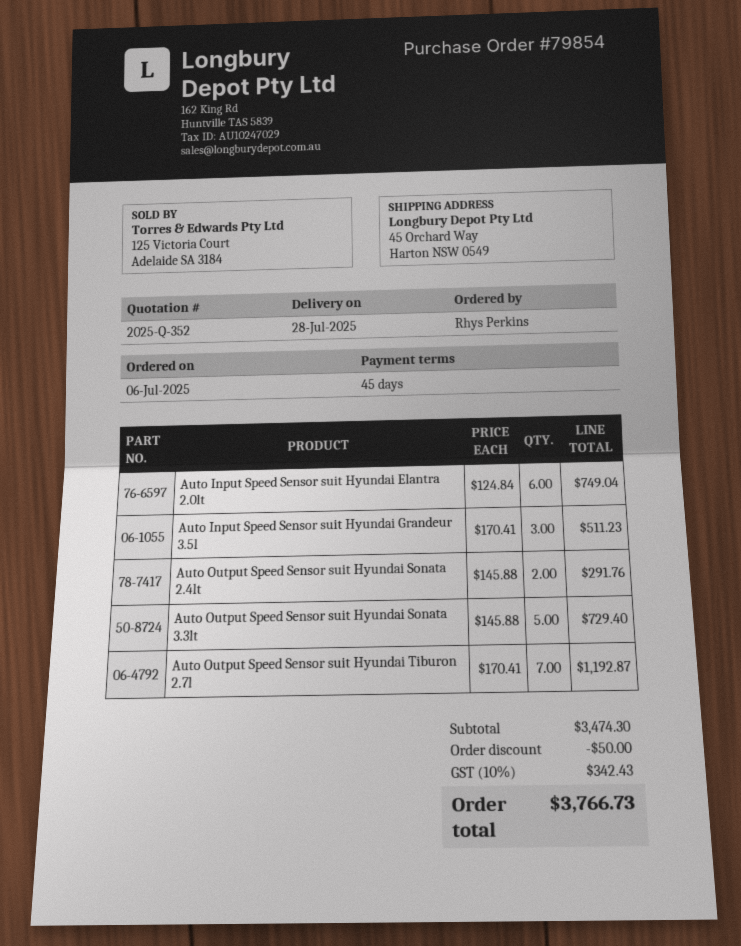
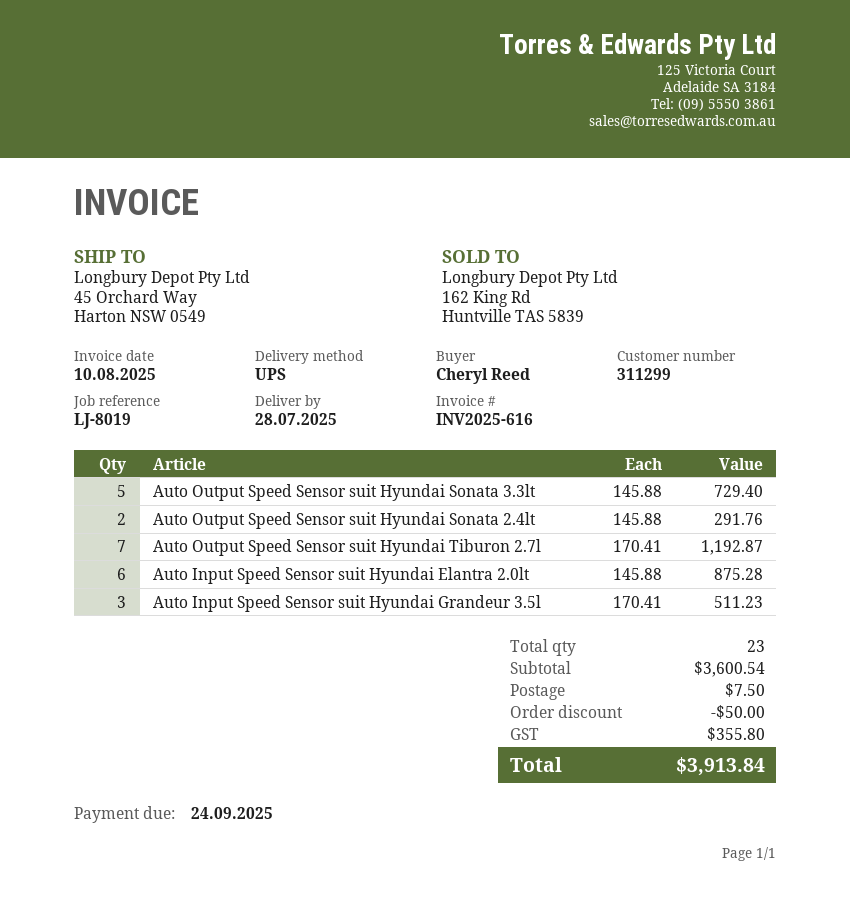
ordered by: Rhys Perkins -> Cheryl Reed
Auto Input Speed Sensor suit Hyundai Elantra 2.0lt: 6 x 124.84 = 749.04 -> 6 x 145.88 = 875.28
subtotal: 3474.30 -> 3600.54
shipping: none -> 7.50
tax: 342.43 -> 355.80
total: 3766.73 -> 3913.84

